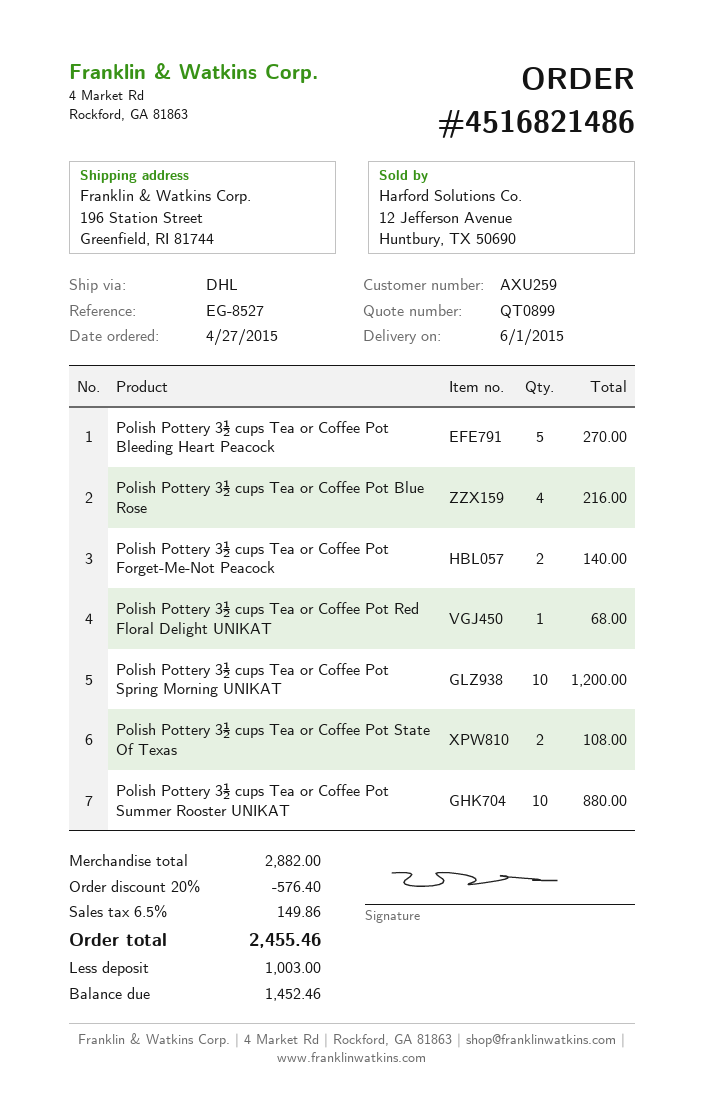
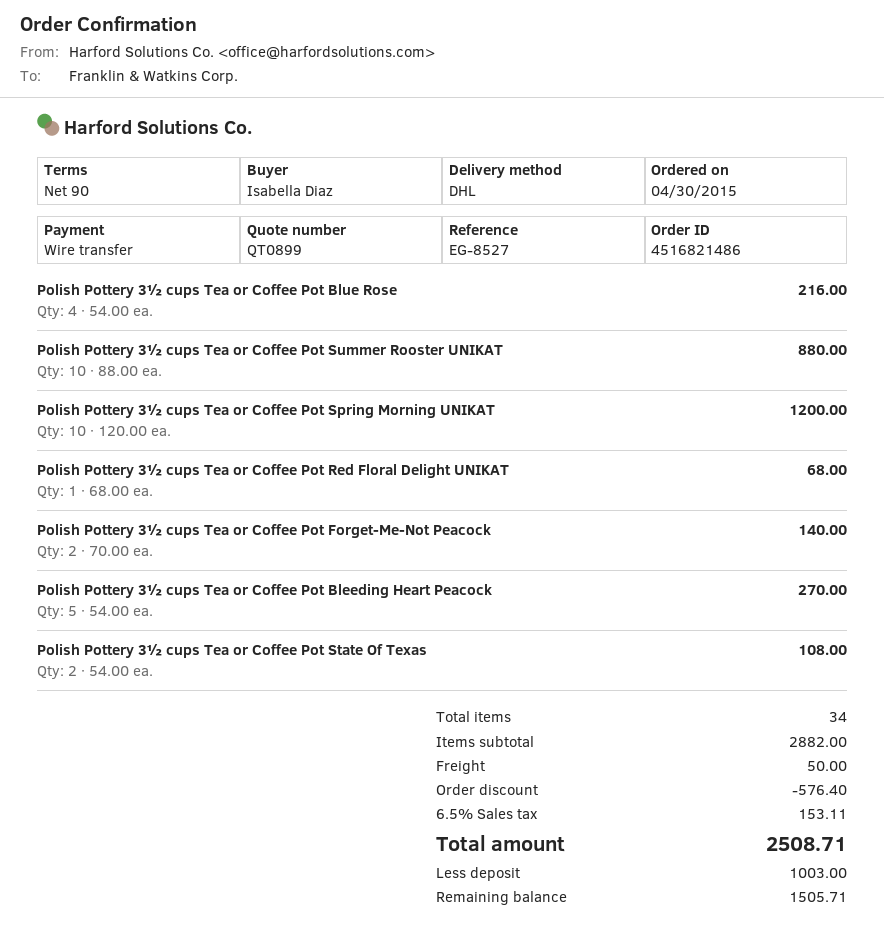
order date: 2015-04-27 -> 2015-04-30
shipping: none -> 50.00
tax: 6.5% = 149.86 -> 6.5% = 153.11
total: 2455.46 -> 2508.71
balance: 1452.46 -> 1505.71

